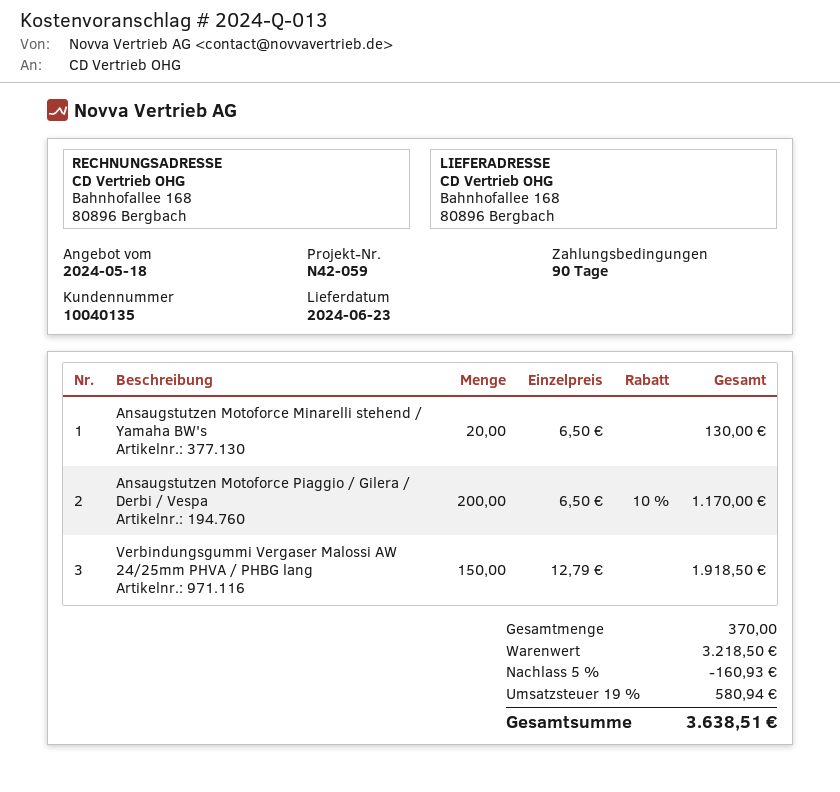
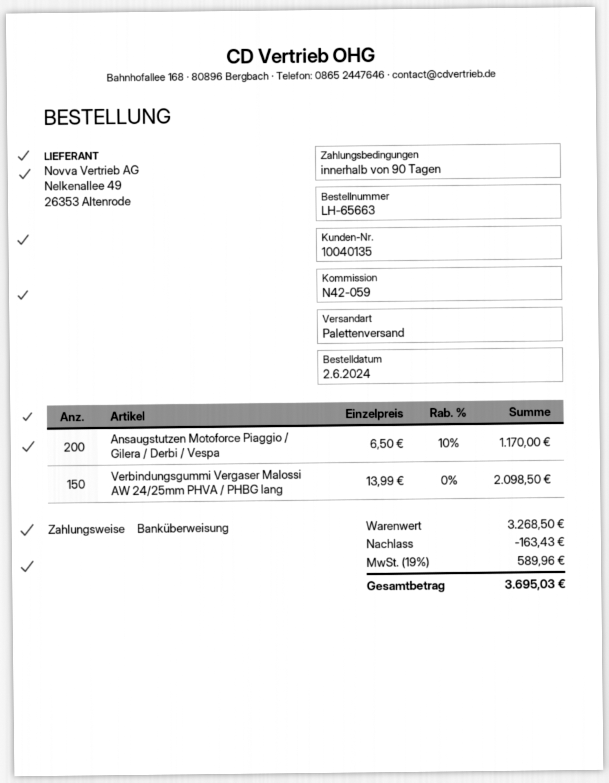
Ansaugstutzen Motoforce Minarelli stehend / Yamaha BW's: 20 x 6.50 = 130.00 -> none
Verbindungsgummi Vergaser Malossi AW 24/25mm PHVA / PHBG lang: 150 x 12.79 = 1918.50 -> 150 x 13.99 = 2098.50
subtotal: 3218.50 -> 3268.50
discount: 160.93 -> 163.43
tax: 19% = 580.94 -> 19% = 589.96
total: 3638.51 -> 3695.03

